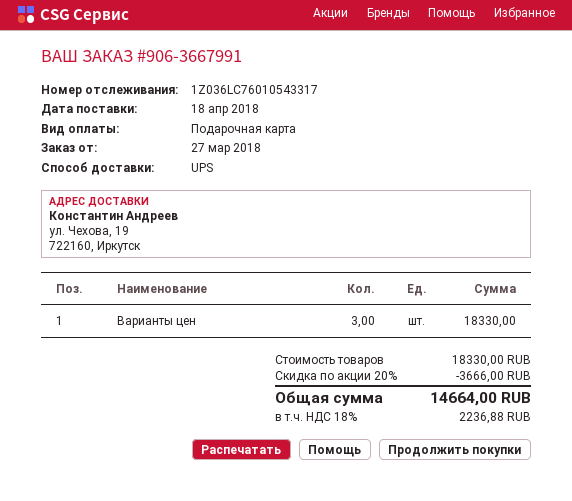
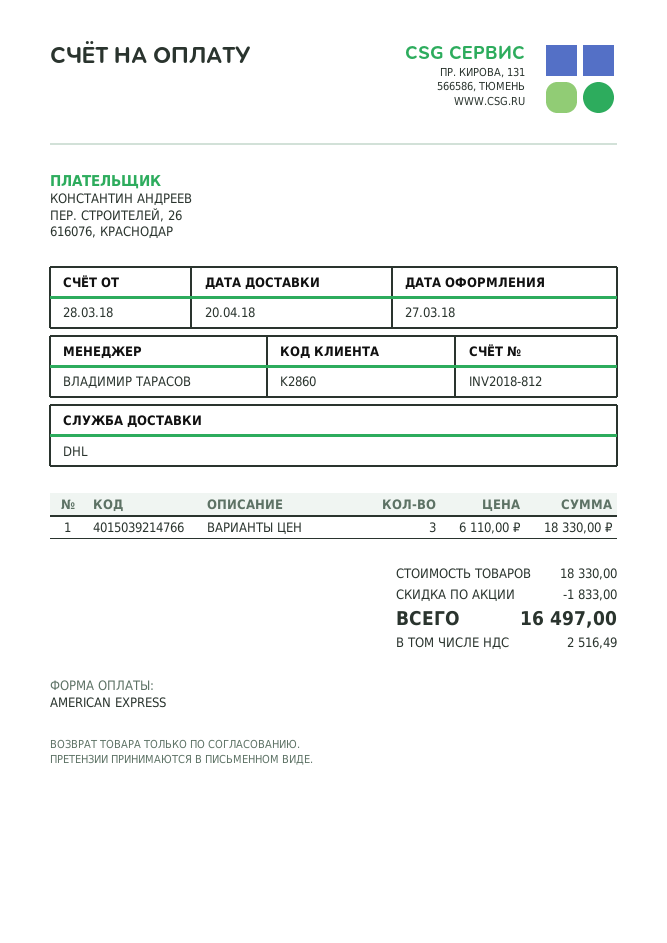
delivery date: 2018-04-18 -> 2018-04-20
payment method: gift card -> American Express
shipping method: UPS -> DHL
discount: 3666.00 -> 1833.00
tax: 2236.88 -> 2516.49
total: 14664.00 -> 16497.00

